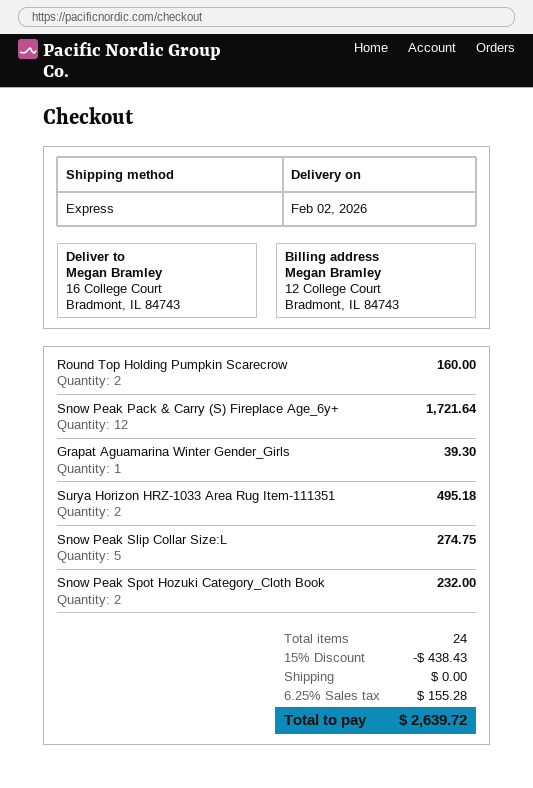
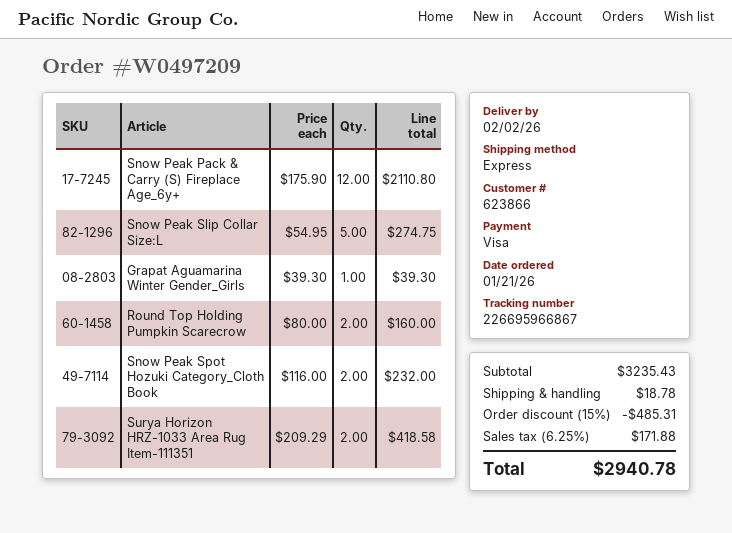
Snow Peak Pack & Carry (S) Fireplace Age_6y+: 12 for 1721.64 -> 12 for 2110.80
Surya Horizon HRZ-1033 Area Rug Item-111351: 2 for 495.18 -> 2 for 418.58
discount: 15% = 438.43 -> 15% = 485.31
shipping: 0.00 -> 18.78
tax: 6.25% = 155.28 -> 6.25% = 171.88
total: 2639.72 -> 2940.78

